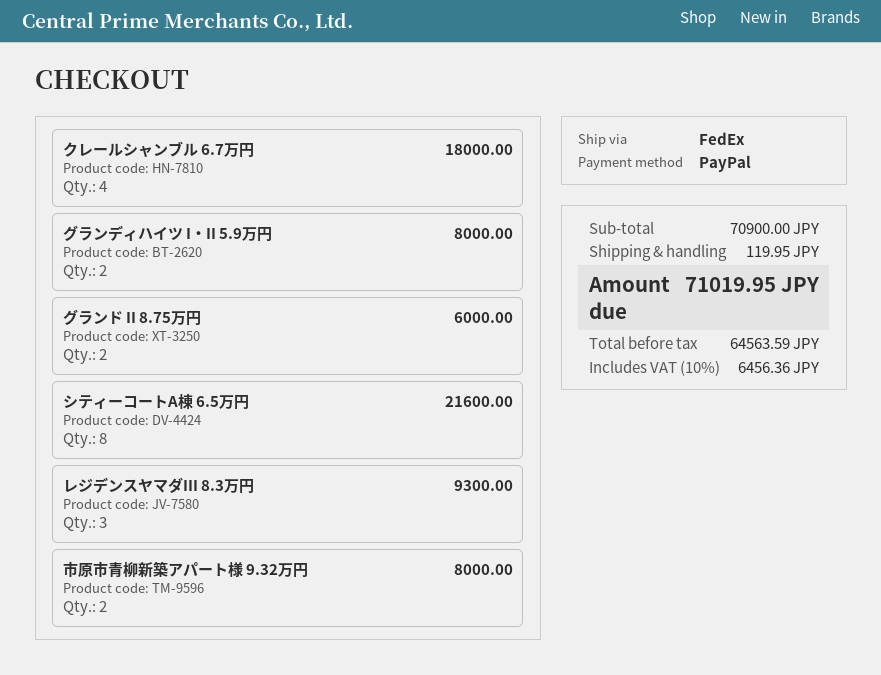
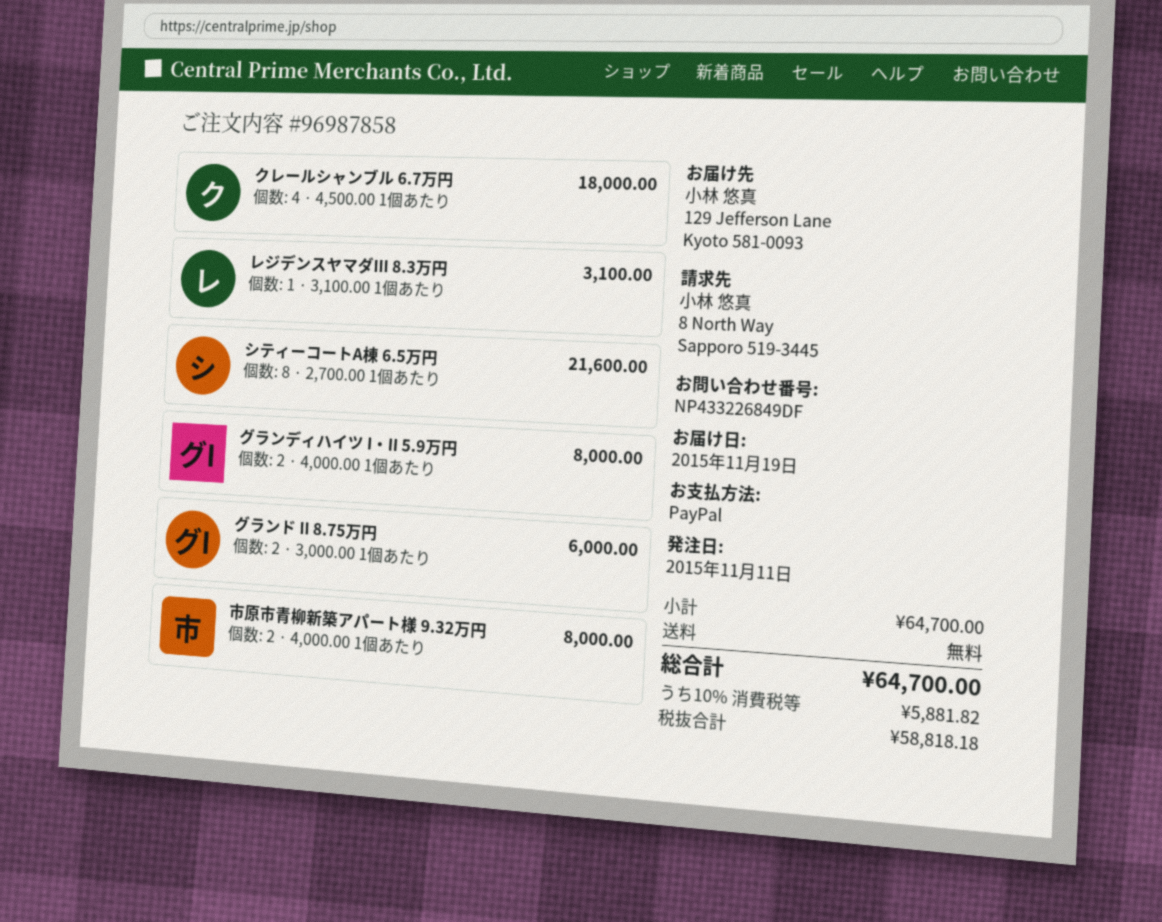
レジデンスヤマダIII 8.3万円: 3 for 9300.00 -> 1 for 3100.00
subtotal: 70900.00 -> 64700.00
shipping: 119.95 -> 0.00
net: 64563.59 -> 58818.18
tax: 10% = 6456.36 -> 10% = 5881.82
total: 71019.95 -> 64700.00

